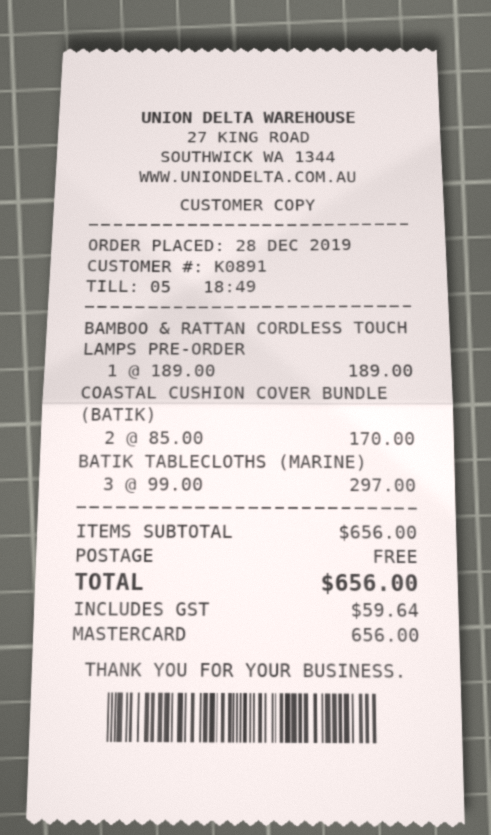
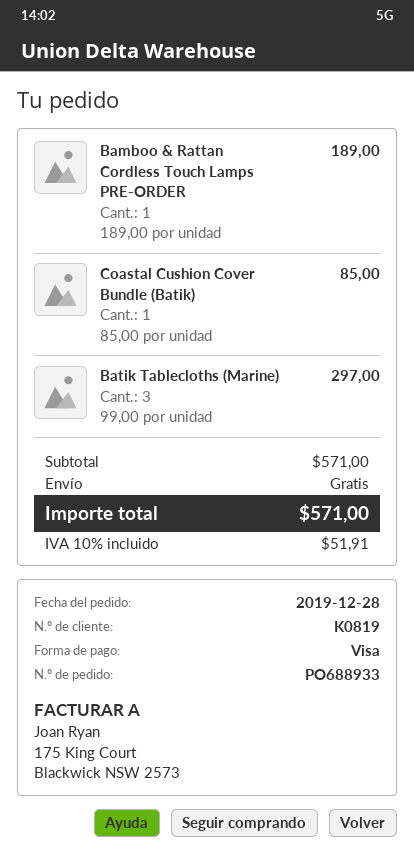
customer number: K0891 -> K0819
payment method: Mastercard -> Visa
COASTAL CUSHION COVER BUNDLE (BATIK): 2 x 85.00 = 170.00 -> 1 x 85.00 = 85.00
subtotal: 656.00 -> 571.00
tax: 59.64 -> 51.91
total: 656.00 -> 571.00

